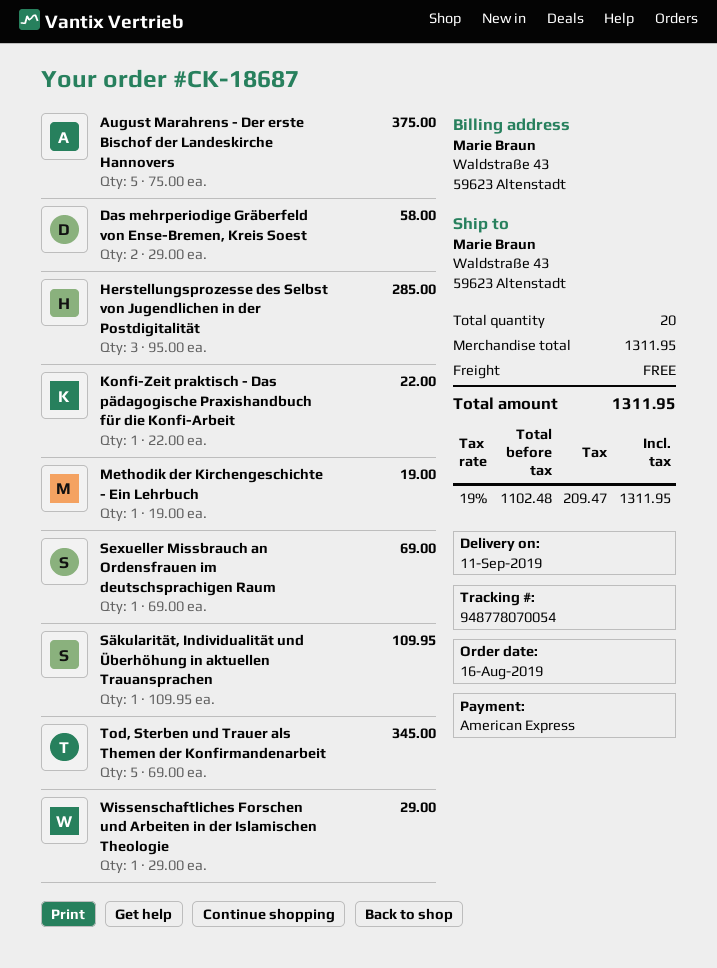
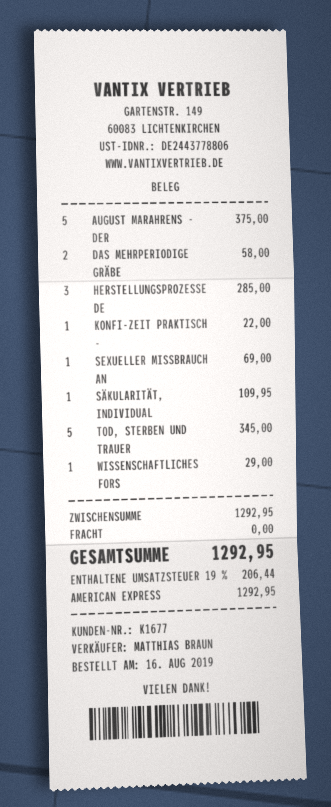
Methodik der Kirchengeschichte - Ein Lehrbuch: 1 for 19.00 -> none
subtotal: 1311.95 -> 1292.95
tax: 19% = 209.47 -> 19% = 206.44
total: 1311.95 -> 1292.95

